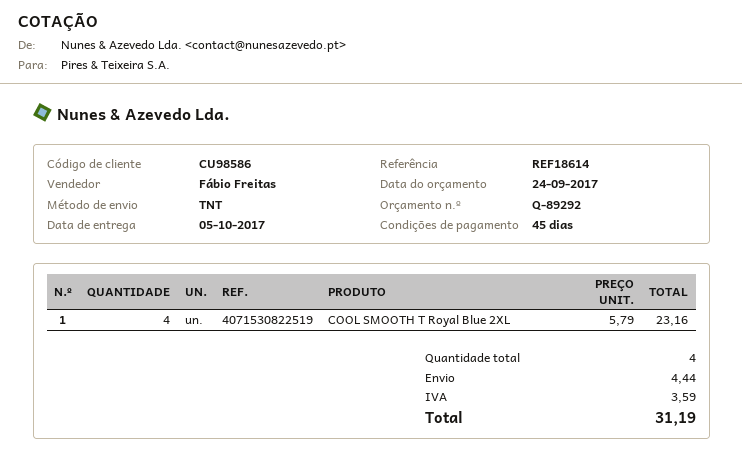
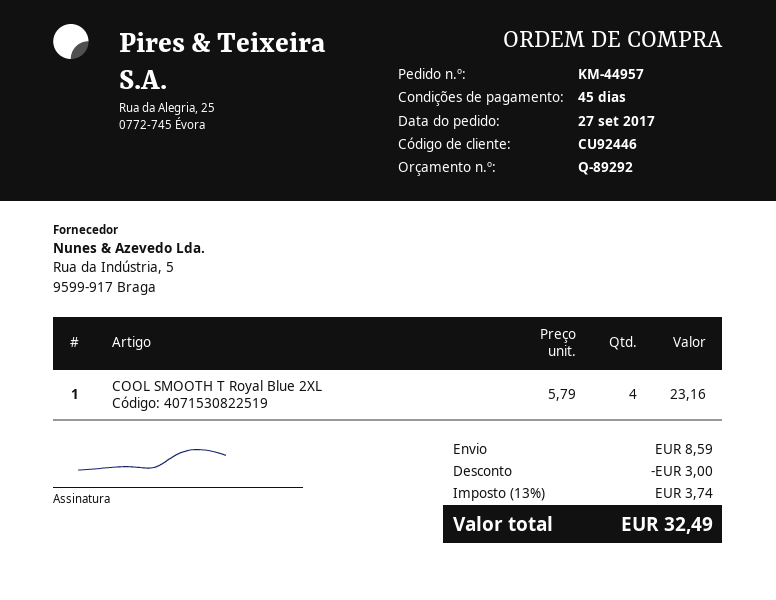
customer number: CU98586 -> CU92446
discount: none -> 3.00
shipping: 4.44 -> 8.59
tax: 3.59 -> 3.74
total: 31.19 -> 32.49

